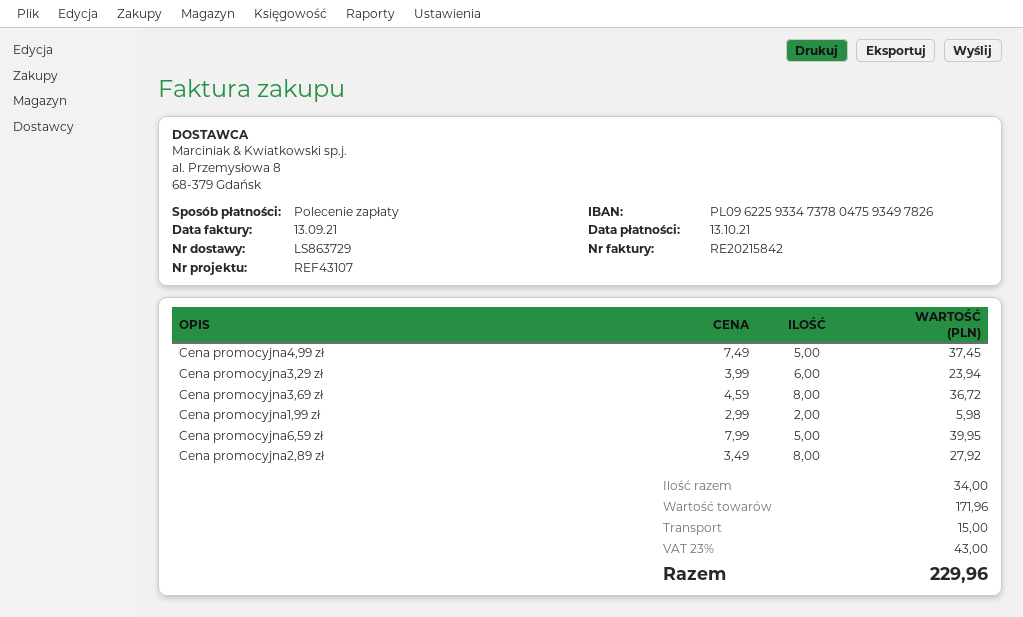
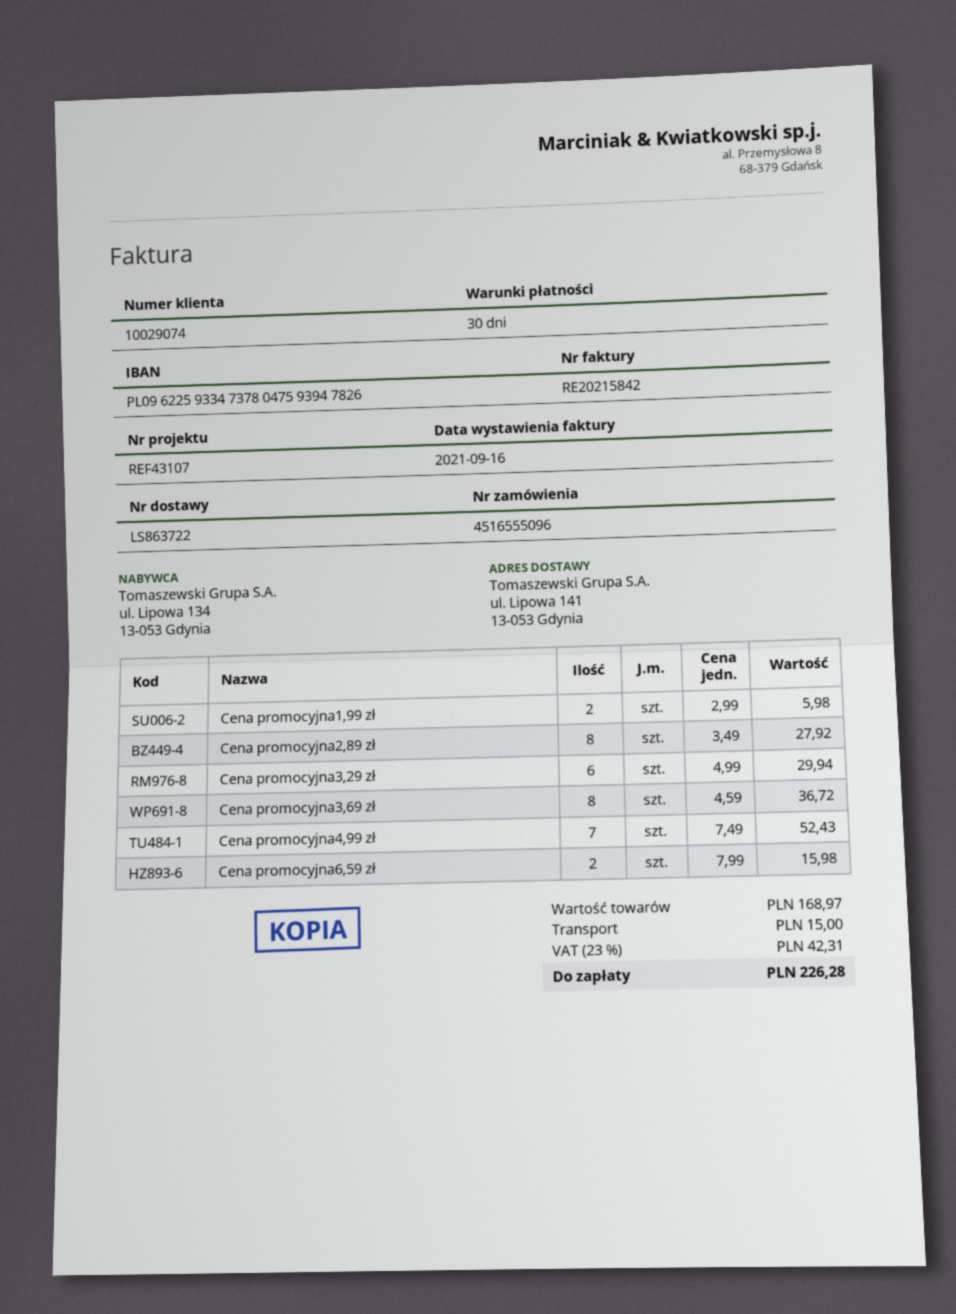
delivery note number: LS863729 -> LS863722
invoice date: 2021-09-13 -> 2021-09-16
bank account: PL09622593347378047593497826 -> PL09622593347378047593947826
Cena promocyjna4,99 zł: 5 x 7.49 = 37.45 -> 7 x 7.49 = 52.43
Cena promocyjna3,29 zł: 6 x 3.99 = 23.94 -> 6 x 4.99 = 29.94
Cena promocyjna6,59 zł: 5 x 7.99 = 39.95 -> 2 x 7.99 = 15.98
subtotal: 171.96 -> 168.97
tax: 23% = 43.00 -> 23% = 42.31
total: 229.96 -> 226.28

